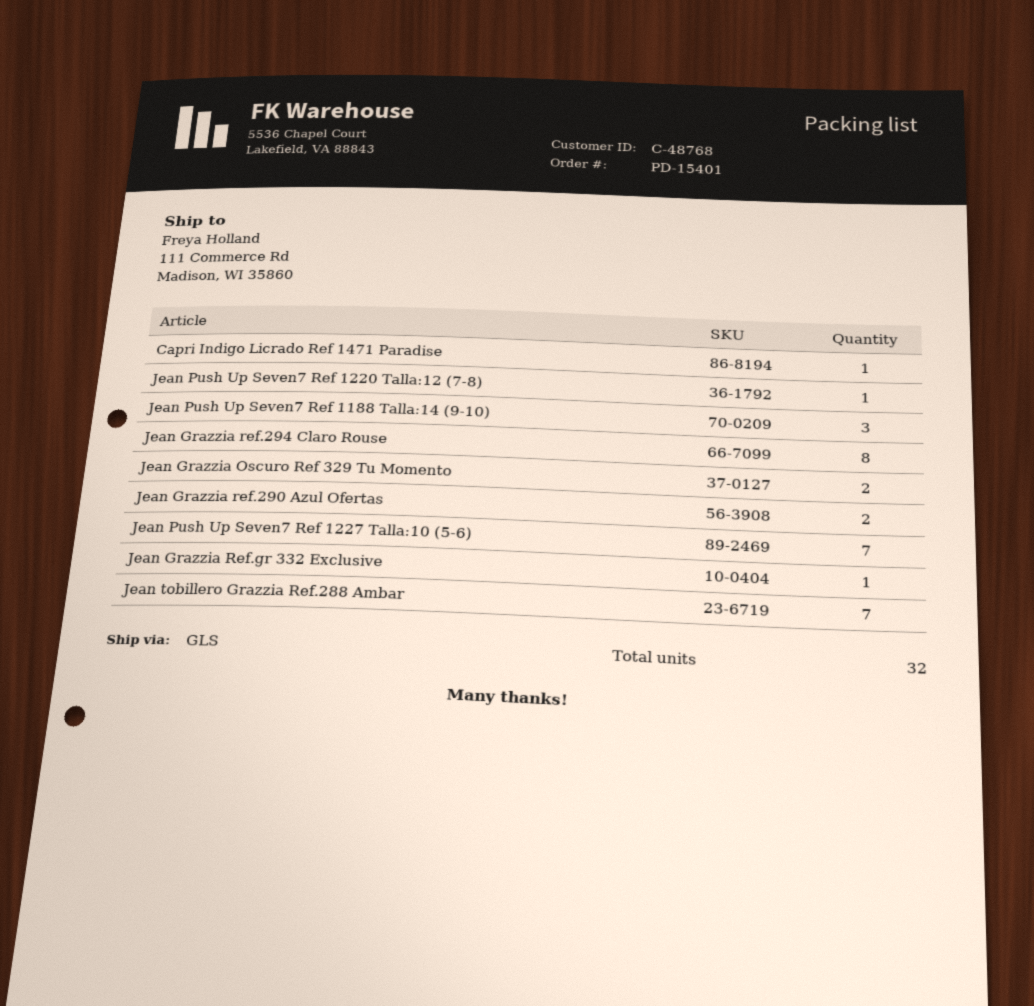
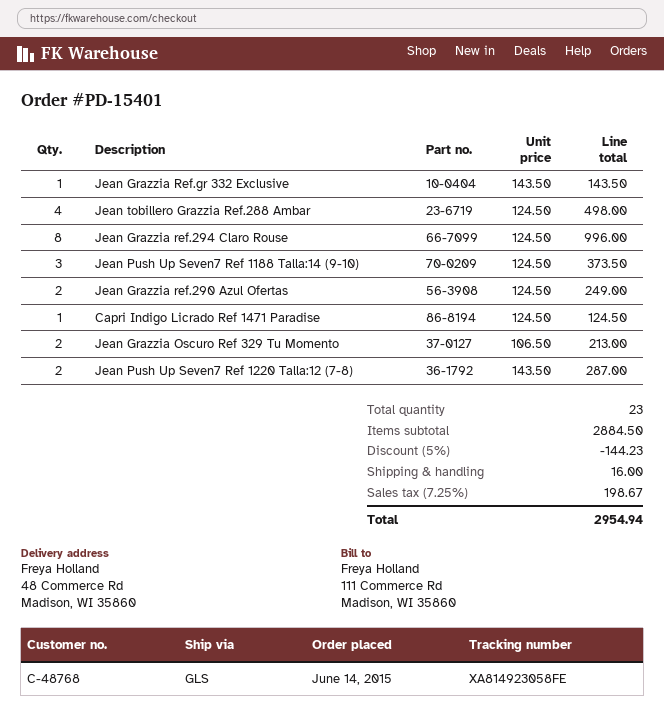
ship to: 111 Commerce Rd, Madison, WI 35860 -> 48 Commerce Rd, Madison, WI 35860
Jean Push Up Seven7 Ref 1220 Talla:12 (7-8): 1 -> 2
Jean Push Up Seven7 Ref 1227 Talla:10 (5-6): 7 -> none
Jean tobillero Grazzia Ref.288 Ambar: 7 -> 4
total quantity: 32 -> 23

